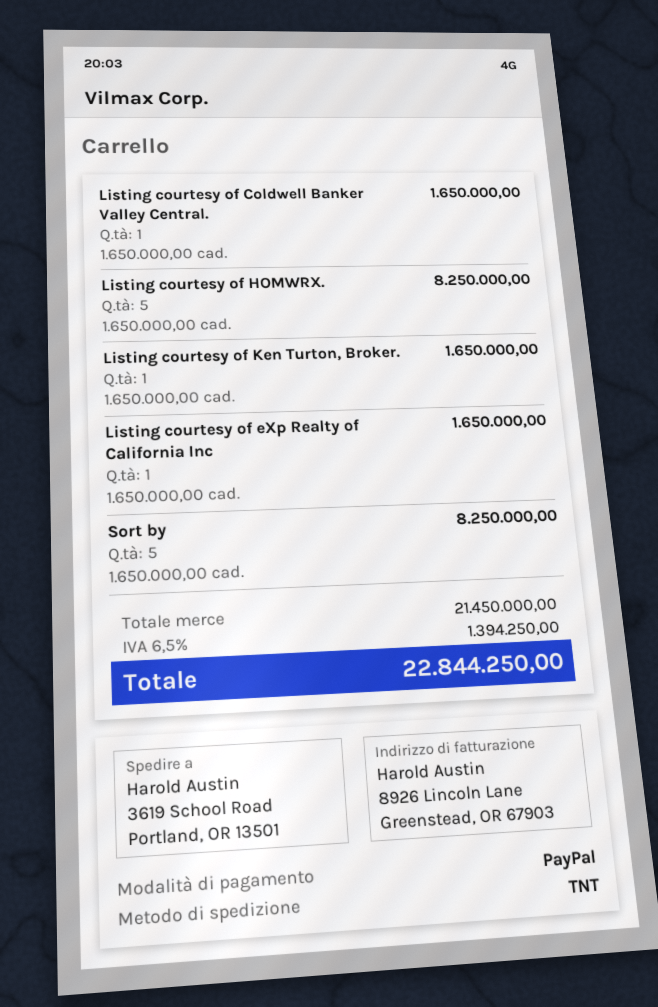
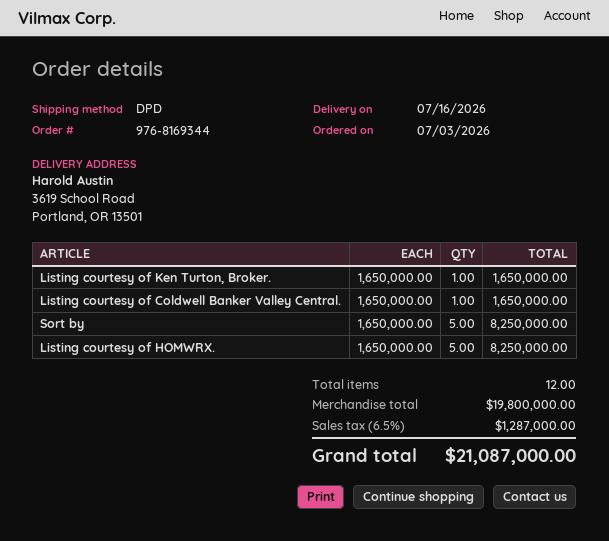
shipping method: TNT -> DPD
Listing courtesy of eXp Realty of California Inc: 1 x 1650000.00 = 1650000.00 -> none
subtotal: 21450000.00 -> 19800000.00
tax: 6.5% = 1394250.00 -> 6.5% = 1287000.00
total: 22844250.00 -> 21087000.00

